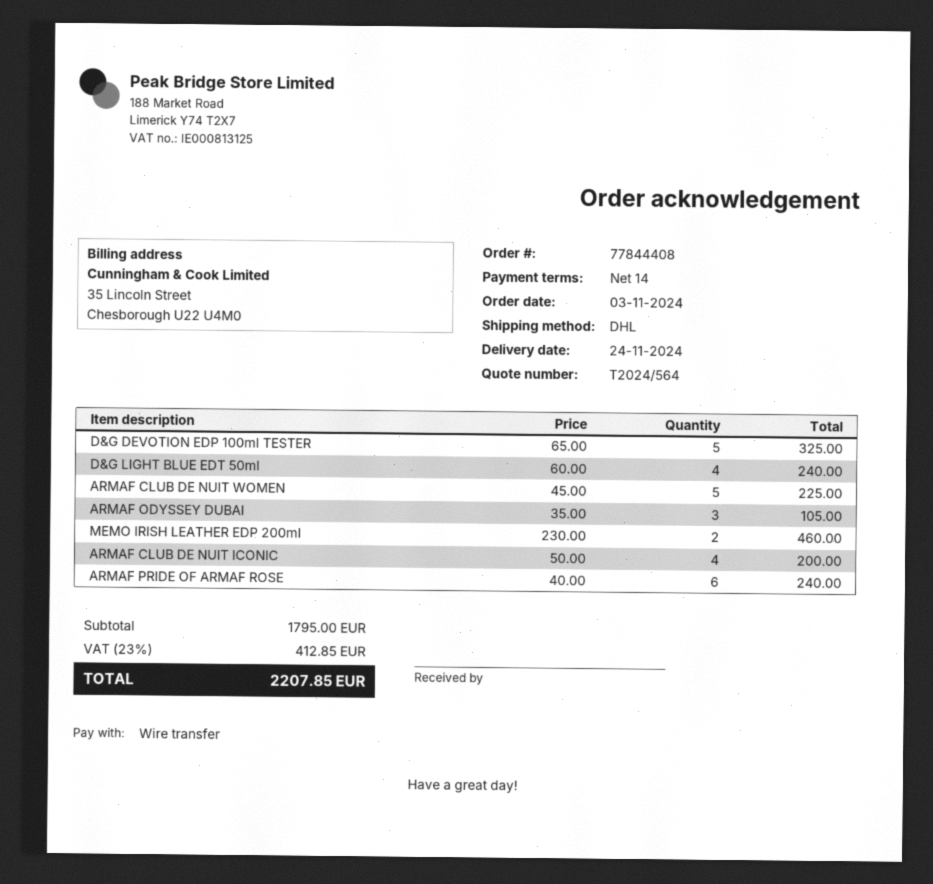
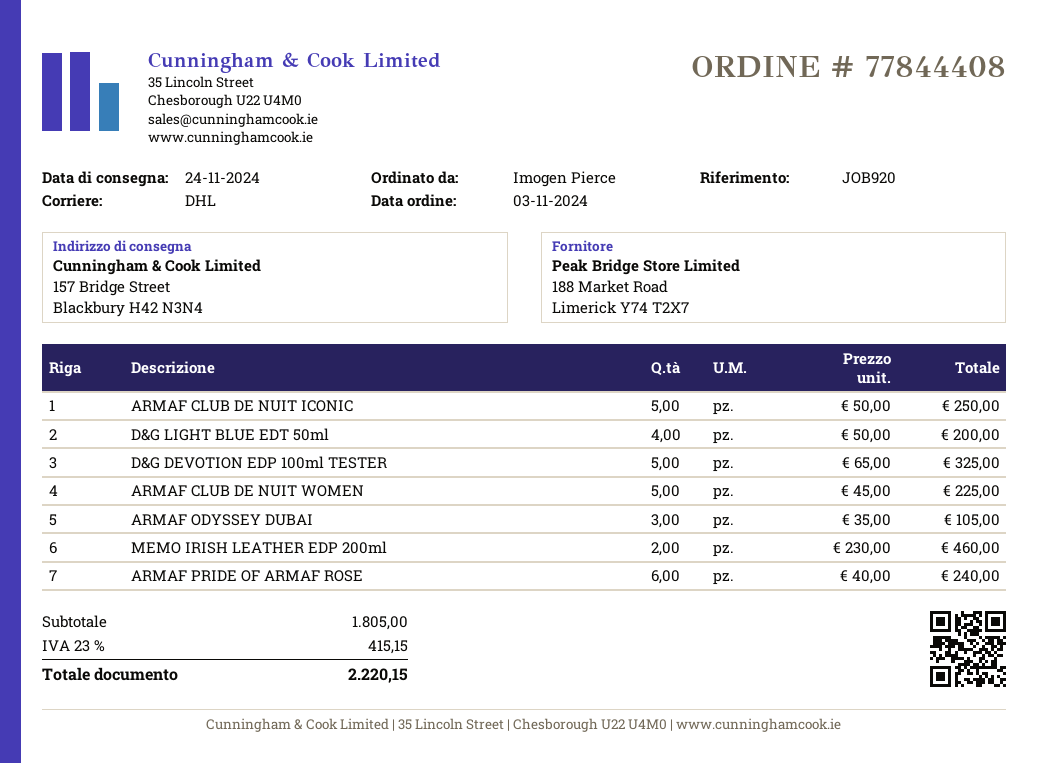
D&G LIGHT BLUE EDT 50ml: 4 x 60.00 = 240.00 -> 4 x 50.00 = 200.00
ARMAF CLUB DE NUIT ICONIC: 4 x 50.00 = 200.00 -> 5 x 50.00 = 250.00
subtotal: 1795.00 -> 1805.00
tax: 23% = 412.85 -> 23% = 415.15
total: 2207.85 -> 2220.15

